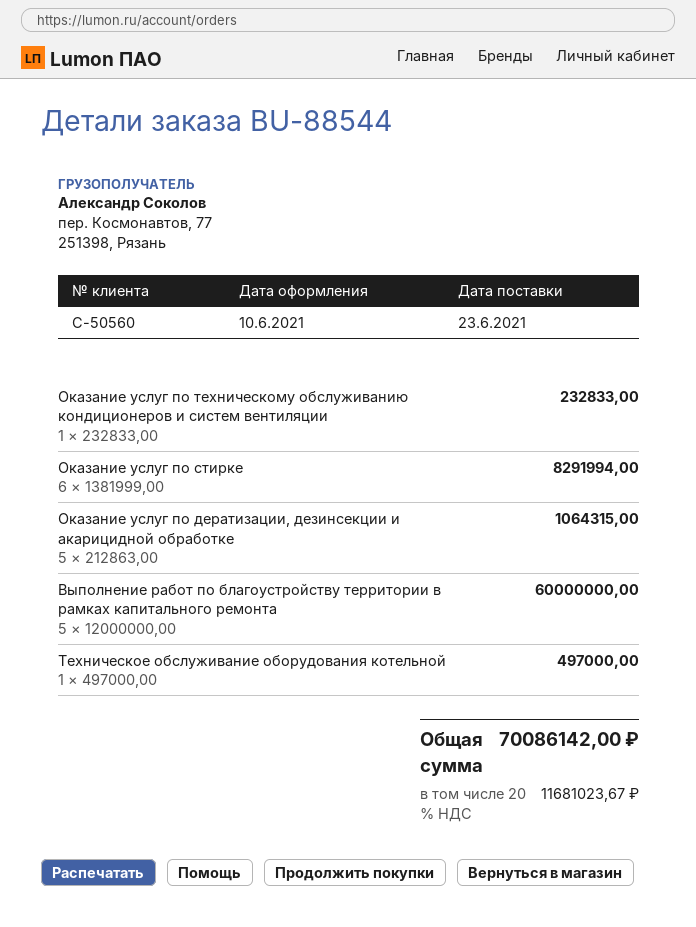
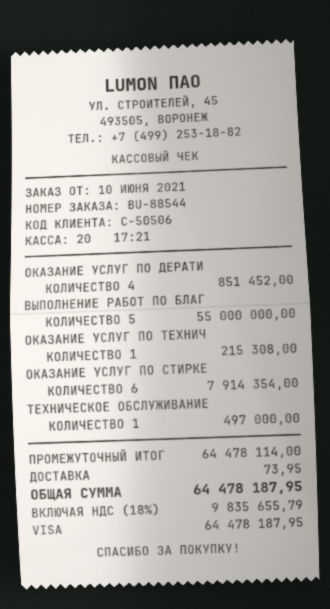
customer number: C-50560 -> C-50506
Оказание услуг по техническому обслуживанию кондиционеров и систем вентиляции: 1 for 232833.00 -> 1 for 215308.00
Оказание услуг по стирке: 6 for 8291994.00 -> 6 for 7914354.00
Оказание услуг по дератизации, дезинсекции и акарицидной обработке: 5 for 1064315.00 -> 4 for 851452.00
Выполнение работ по благоустройству территории в рамках капитального ремонта: 5 for 60000000.00 -> 5 for 55000000.00
shipping: none -> 73.95
tax: 20% = 11681023.67 -> 18% = 9835655.79
total: 70086142.00 -> 64478187.95

